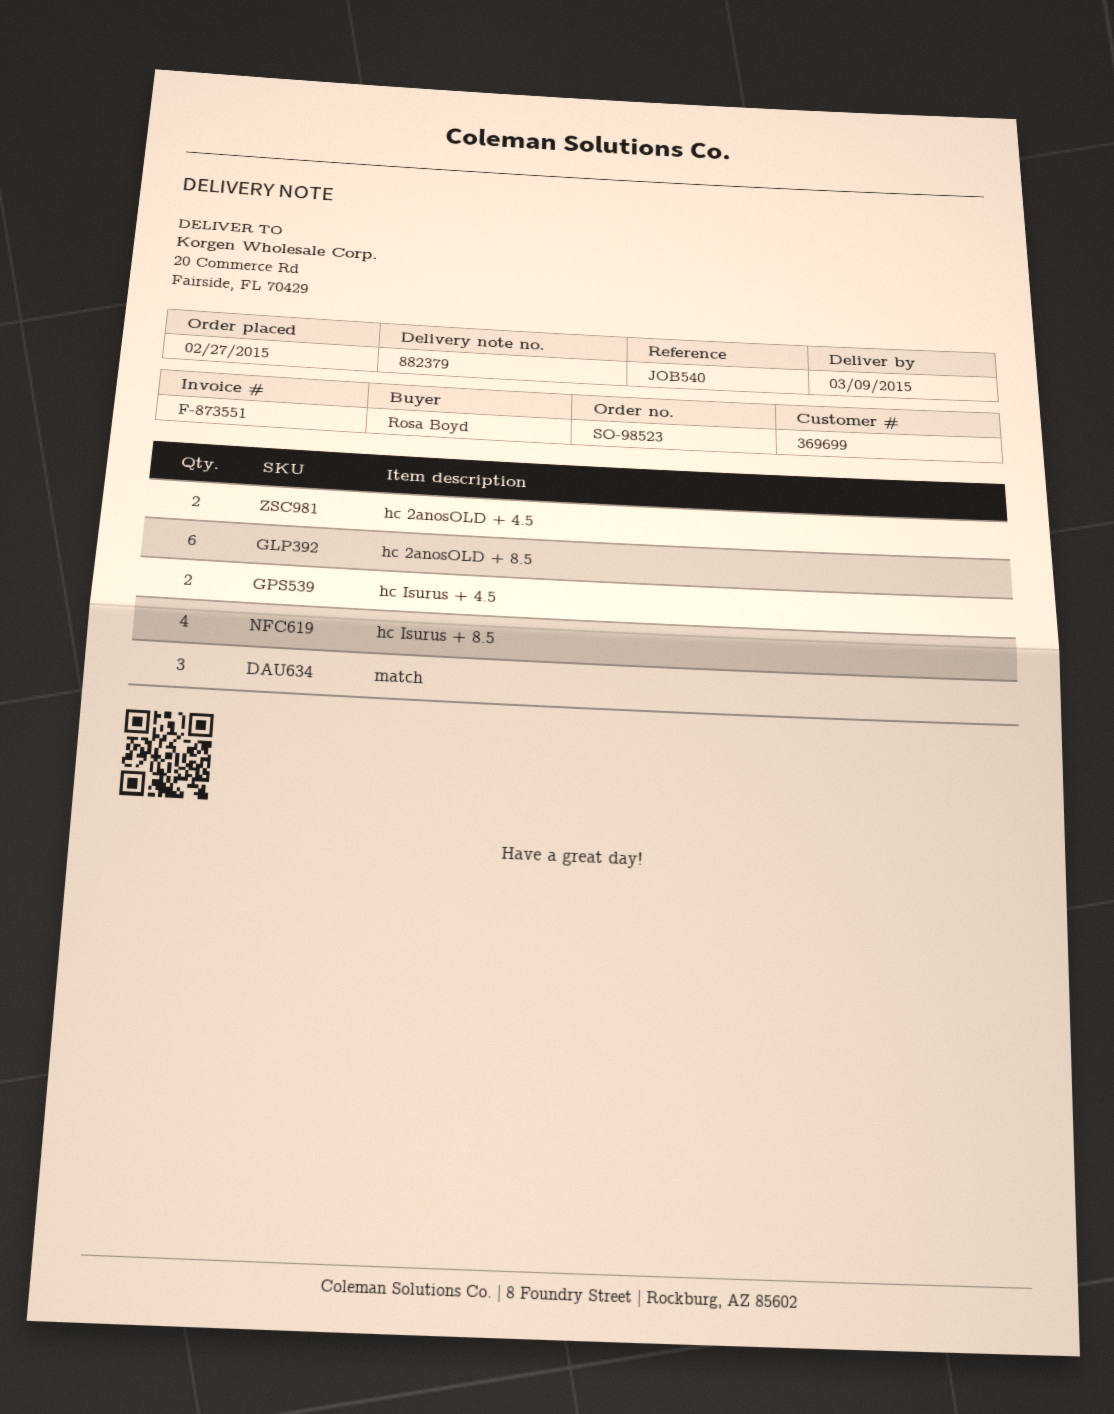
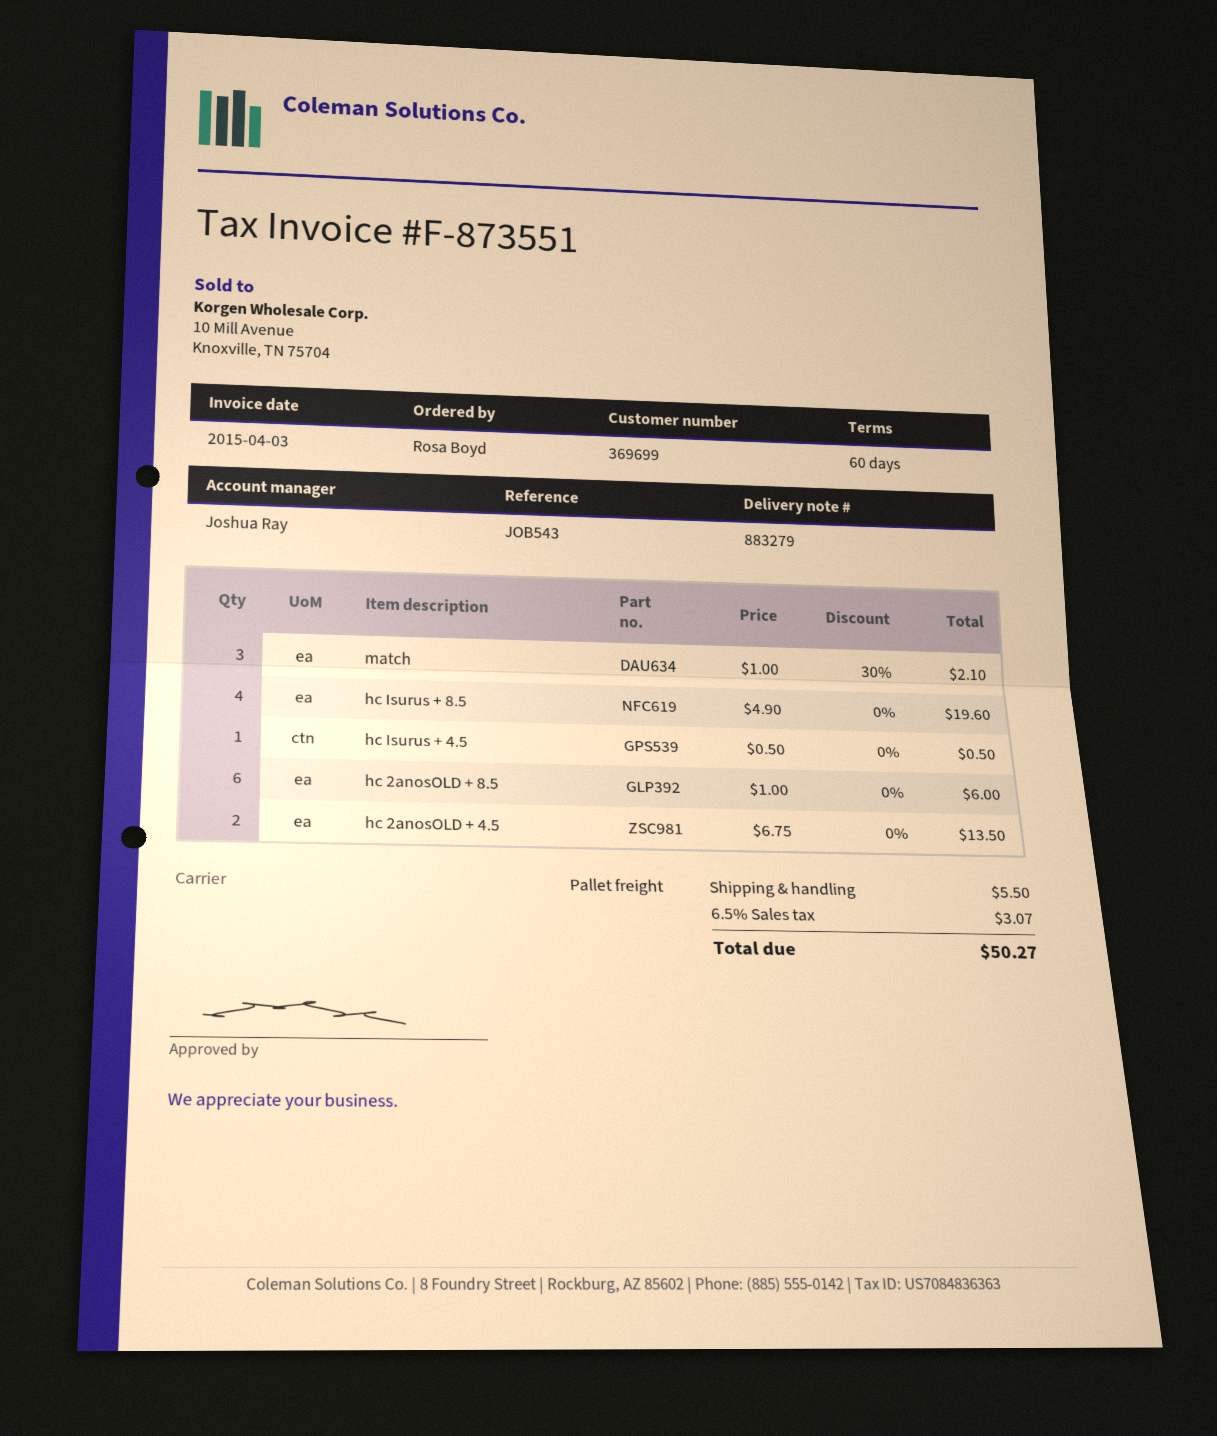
delivery note number: 882379 -> 883279
reference: JOB540 -> JOB543
hc Isurus + 4.5: 2 -> 1

